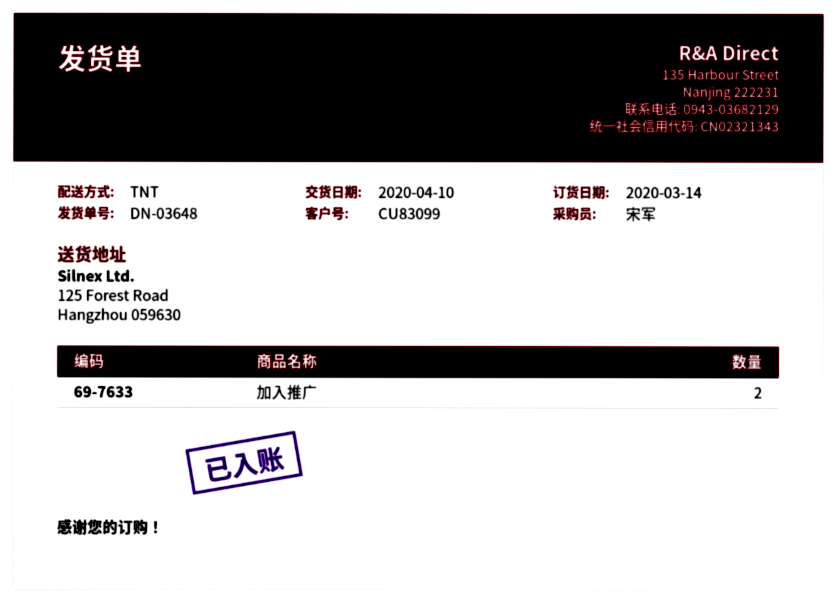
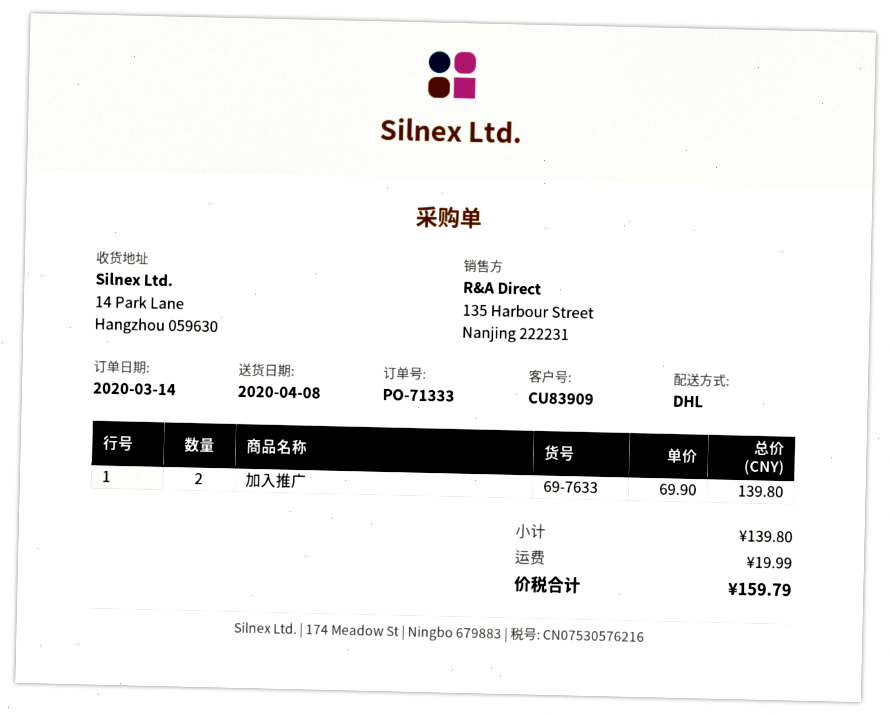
delivery date: 2020-04-10 -> 2020-04-08
customer number: CU83099 -> CU83909
shipping method: TNT -> DHL
ship to: 125 Forest Road, Hangzhou 059630 -> 14 Park Lane, Hangzhou 059630

